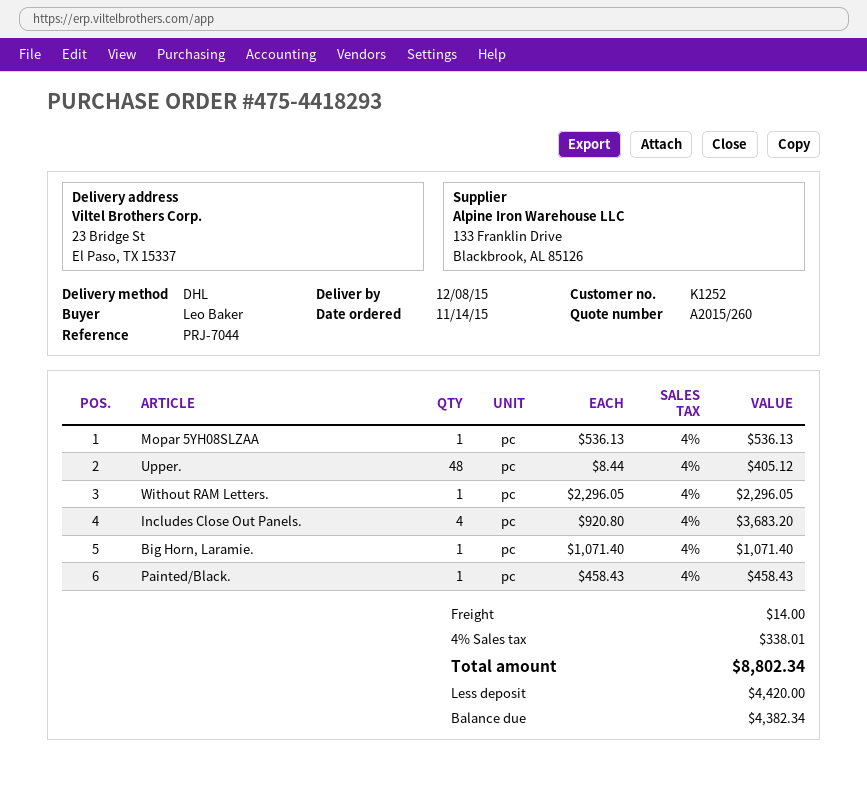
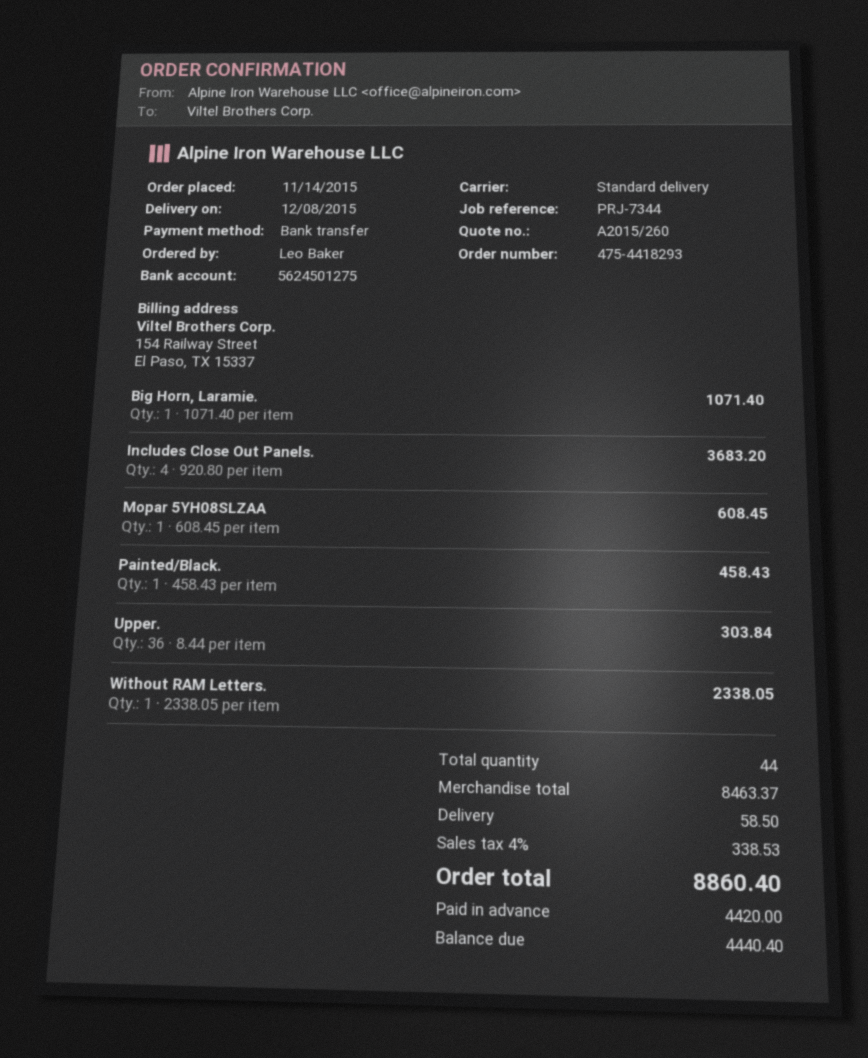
reference: PRJ-7044 -> PRJ-7344
shipping method: DHL -> standard
Mopar 5YH08SLZAA: 1 x 536.13 = 536.13 -> 1 x 608.45 = 608.45
Upper.: 48 x 8.44 = 405.12 -> 36 x 8.44 = 303.84
Without RAM Letters.: 1 x 2296.05 = 2296.05 -> 1 x 2338.05 = 2338.05
shipping: 14.00 -> 58.50
tax: 4% = 338.01 -> 4% = 338.53
total: 8802.34 -> 8860.40
balance: 4382.34 -> 4440.40

